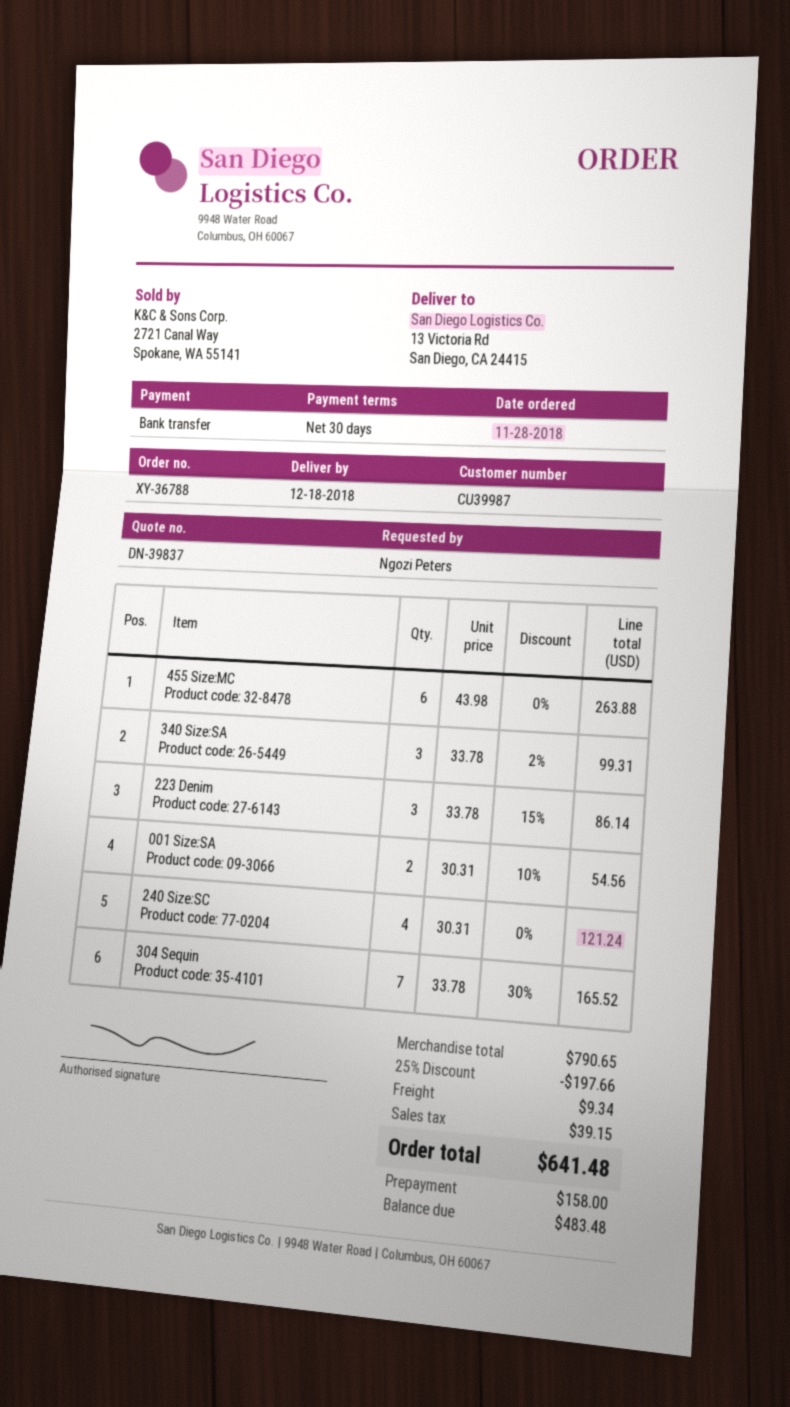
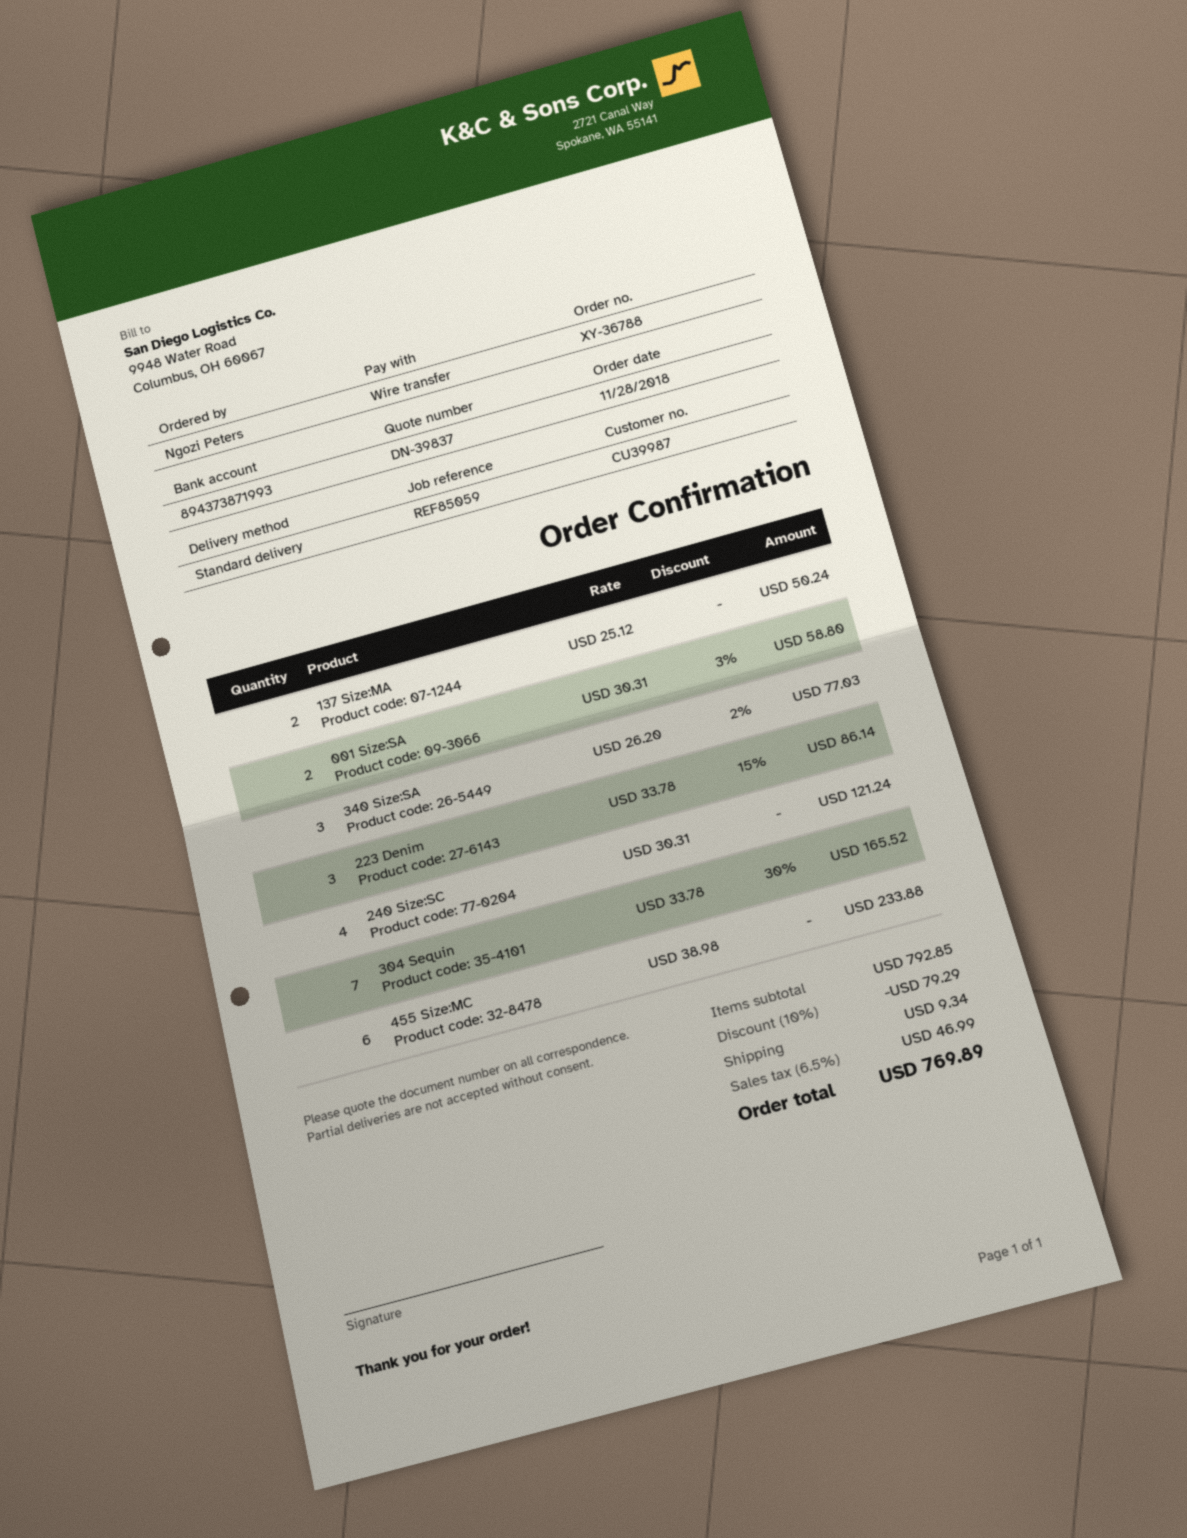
455 Size:MC: 6 x 43.98 = 263.88 -> 6 x 38.98 = 233.88
340 Size:SA: 3 x 33.78 - 2% = 99.31 -> 3 x 26.20 - 2% = 77.03
001 Size:SA: 2 x 30.31 - 10% = 54.56 -> 2 x 30.31 - 3% = 58.80
137 Size:MA: none -> 2 x 25.12 = 50.24
subtotal: 790.65 -> 792.85
discount: 25% = 197.66 -> 10% = 79.29
tax: 39.15 -> 46.99
total: 641.48 -> 769.89

